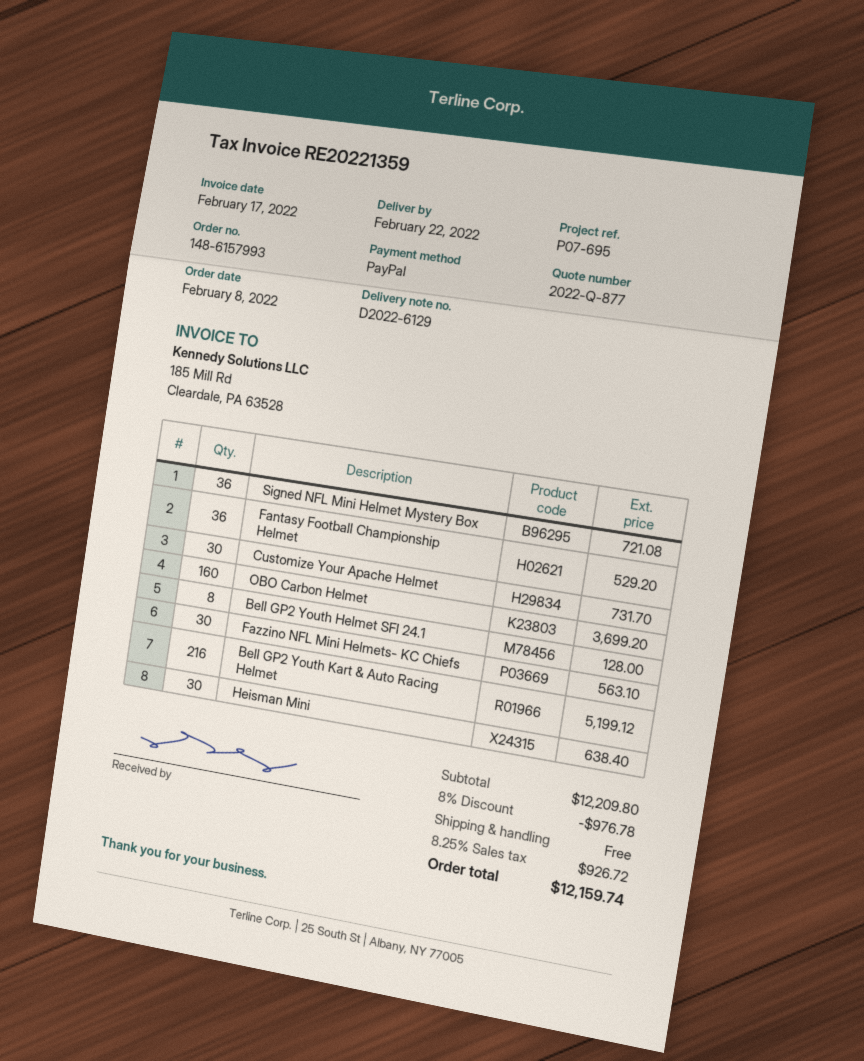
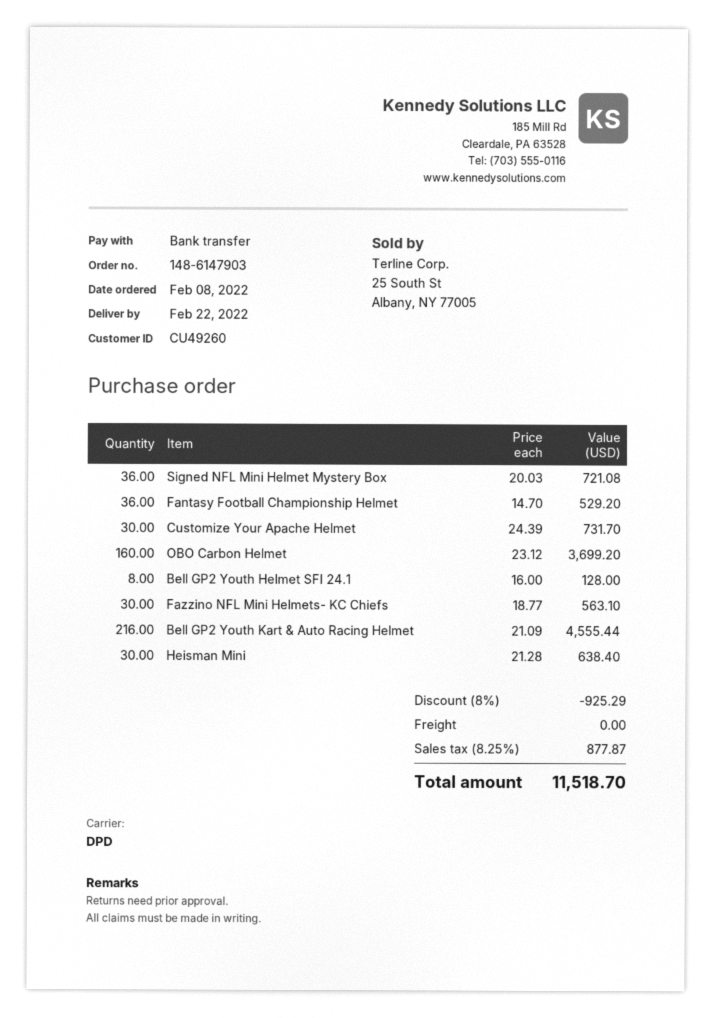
order number: 148-6157993 -> 148-6147903
payment method: PayPal -> bank transfer
Bell GP2 Youth Kart & Auto Racing Helmet: 216 for 5199.12 -> 216 for 4555.44
discount: 8% = 976.78 -> 8% = 925.29
tax: 8.25% = 926.72 -> 8.25% = 877.87
total: 12159.74 -> 11518.70

